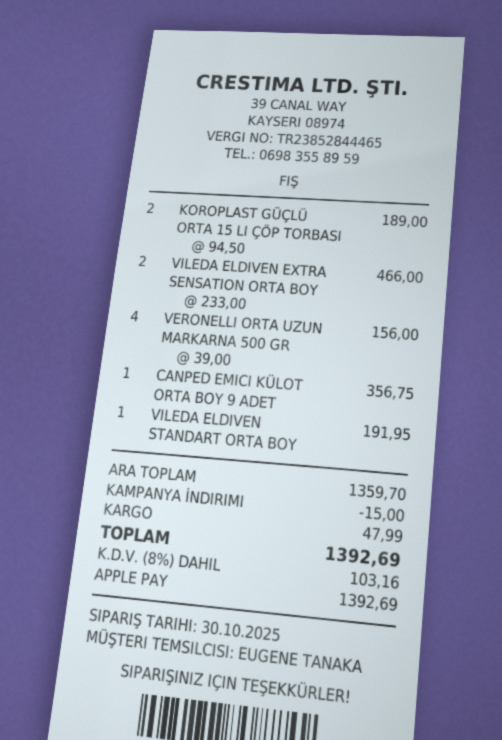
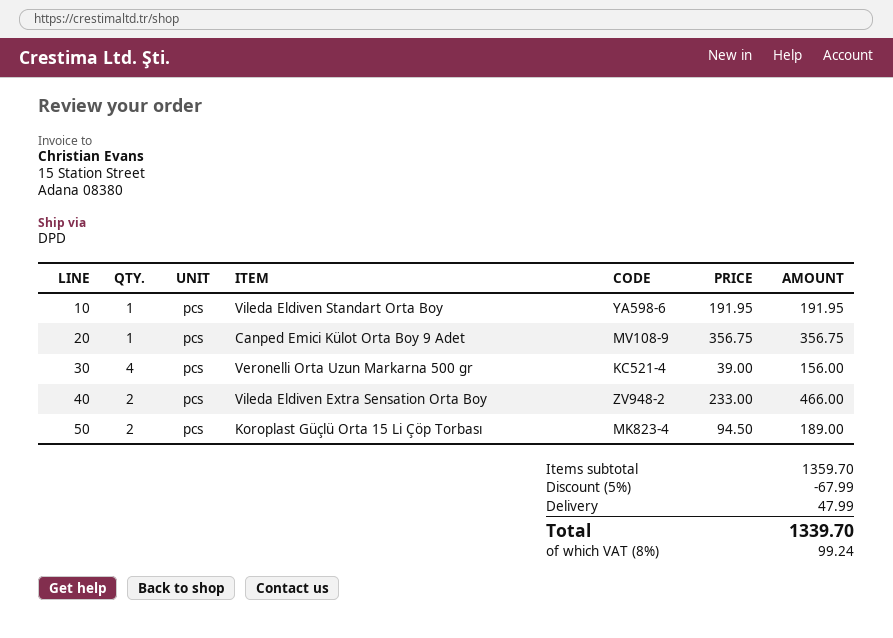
discount: 15.00 -> 67.99
tax: 8% = 103.16 -> 8% = 99.24
total: 1392.69 -> 1339.70

